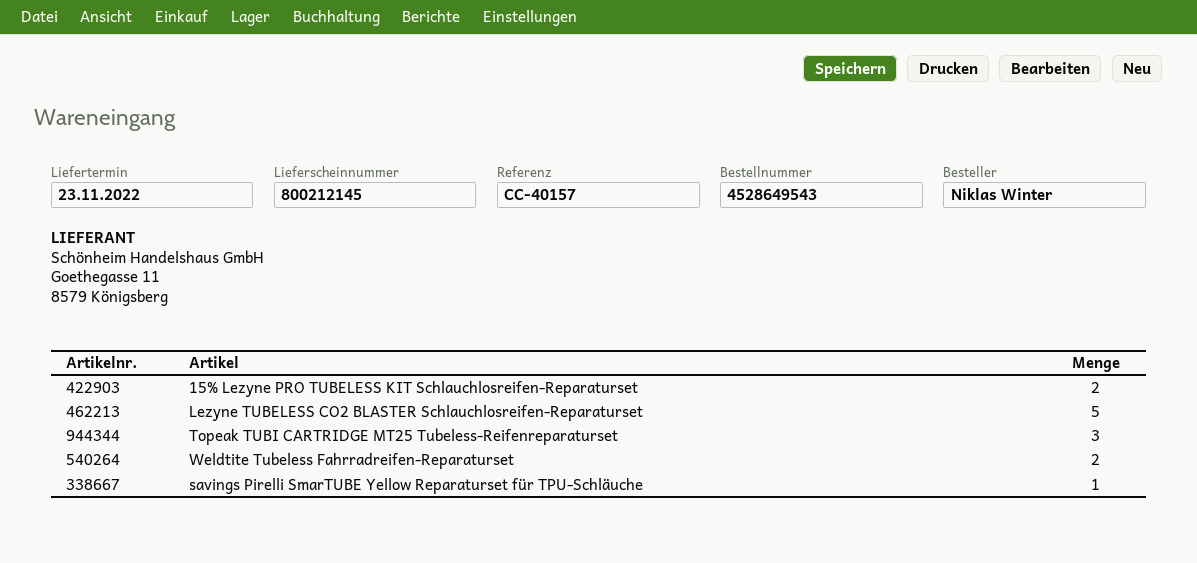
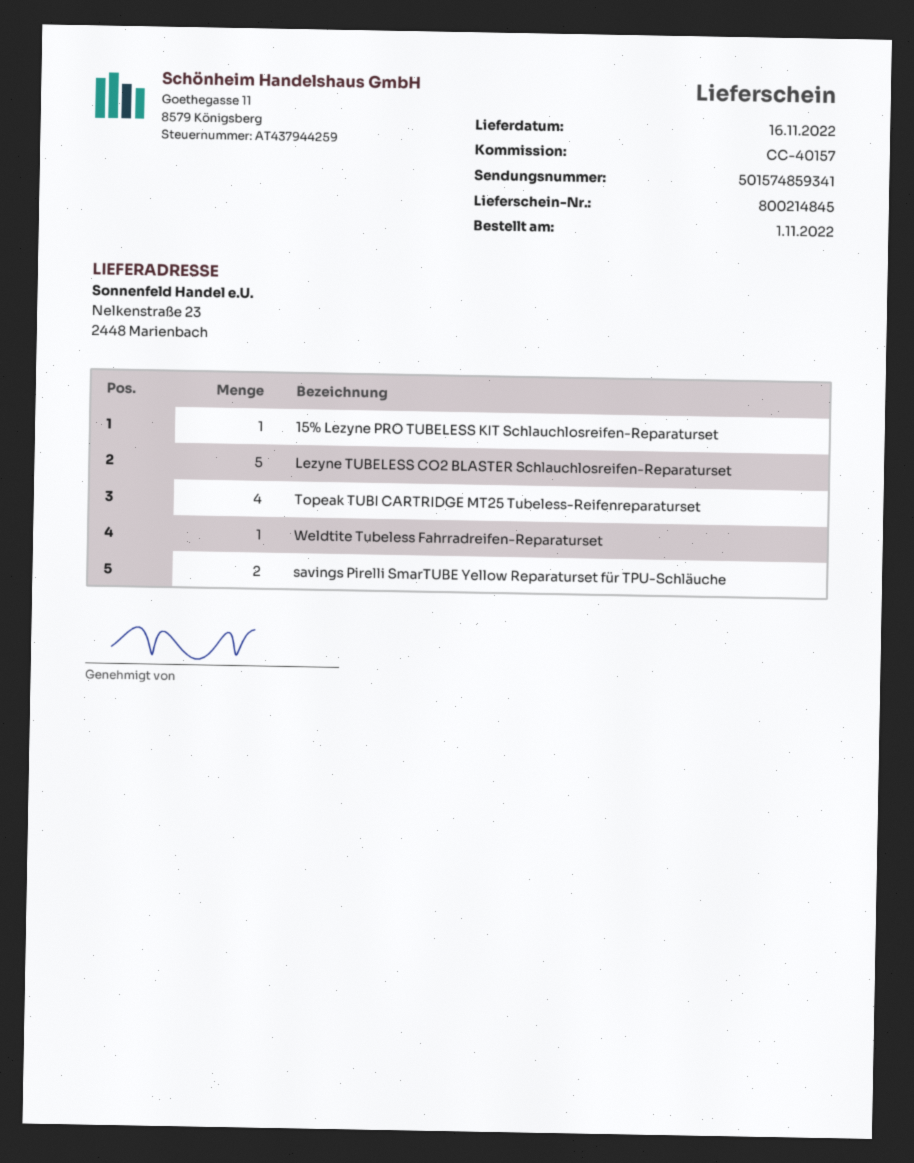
delivery note number: 800212145 -> 800214845
delivery date: 2022-11-23 -> 2022-11-16
15% Lezyne PRO TUBELESS KIT Schlauchlosreifen-Reparaturset: 2 -> 1
Topeak TUBI CARTRIDGE MT25 Tubeless-Reifenreparaturset: 3 -> 4
Weldtite Tubeless Fahrradreifen-Reparaturset: 2 -> 1
savings Pirelli SmarTUBE Yellow Reparaturset für TPU-Schläuche: 1 -> 2

